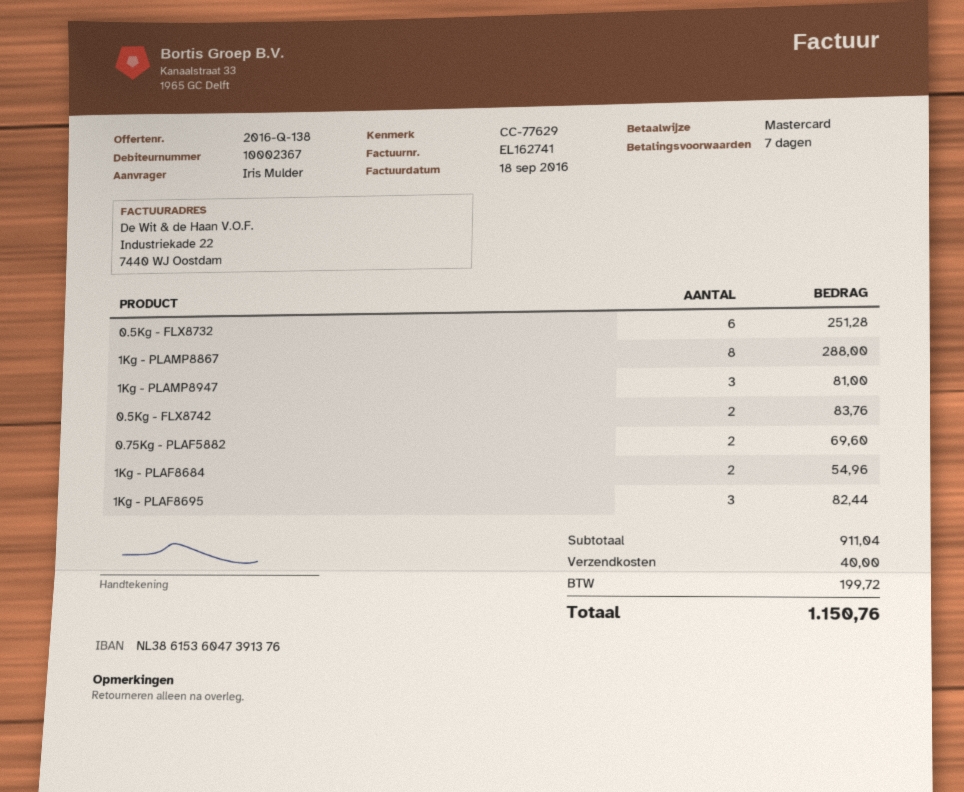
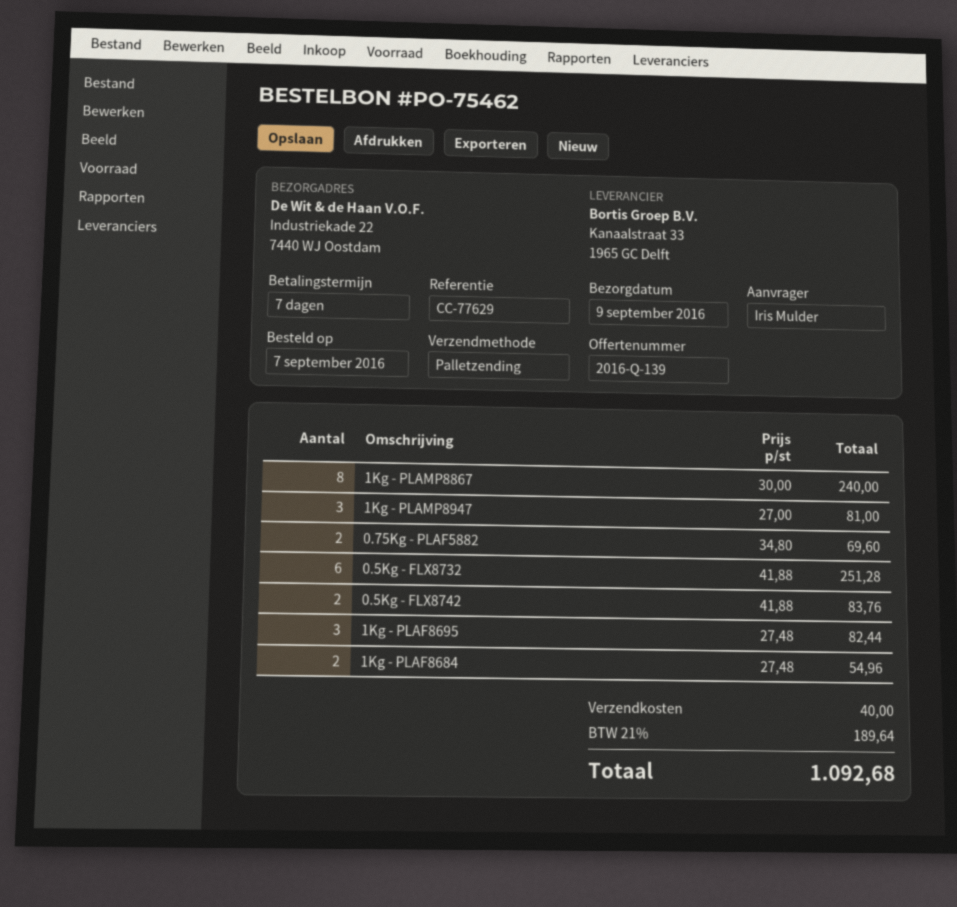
quote number: 2016-Q-138 -> 2016-Q-139
1Kg - PLAMP8867: 8 for 288.00 -> 8 for 240.00
tax: 199.72 -> 189.64
total: 1150.76 -> 1092.68

